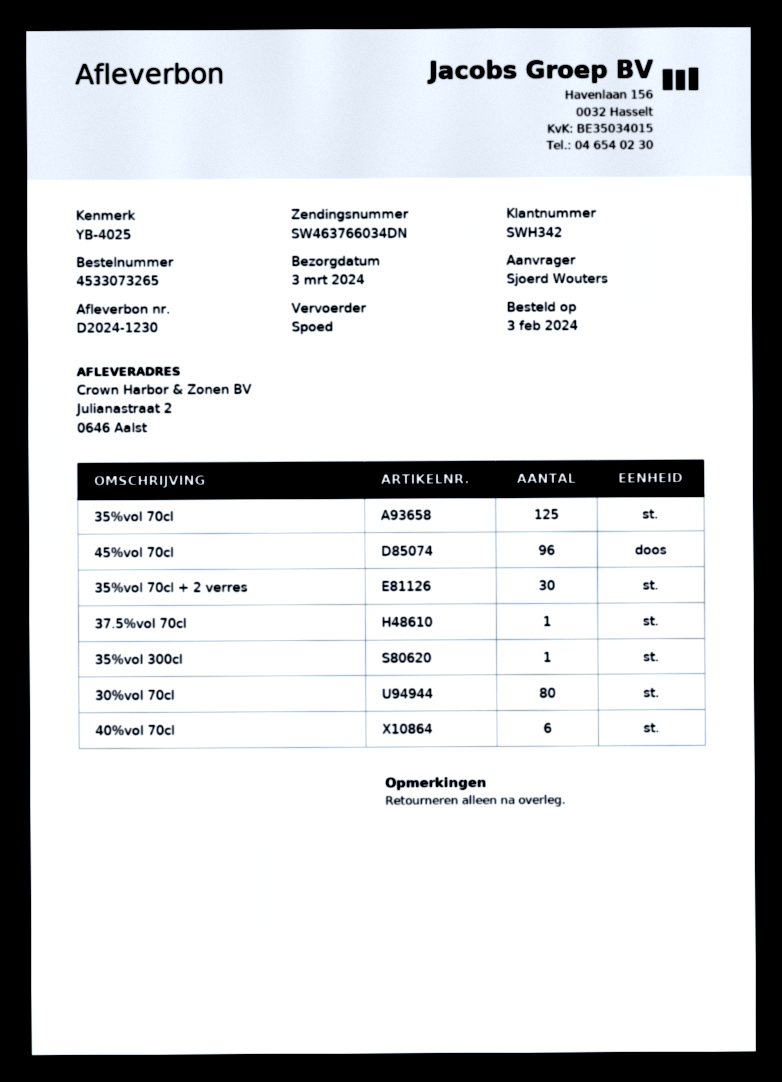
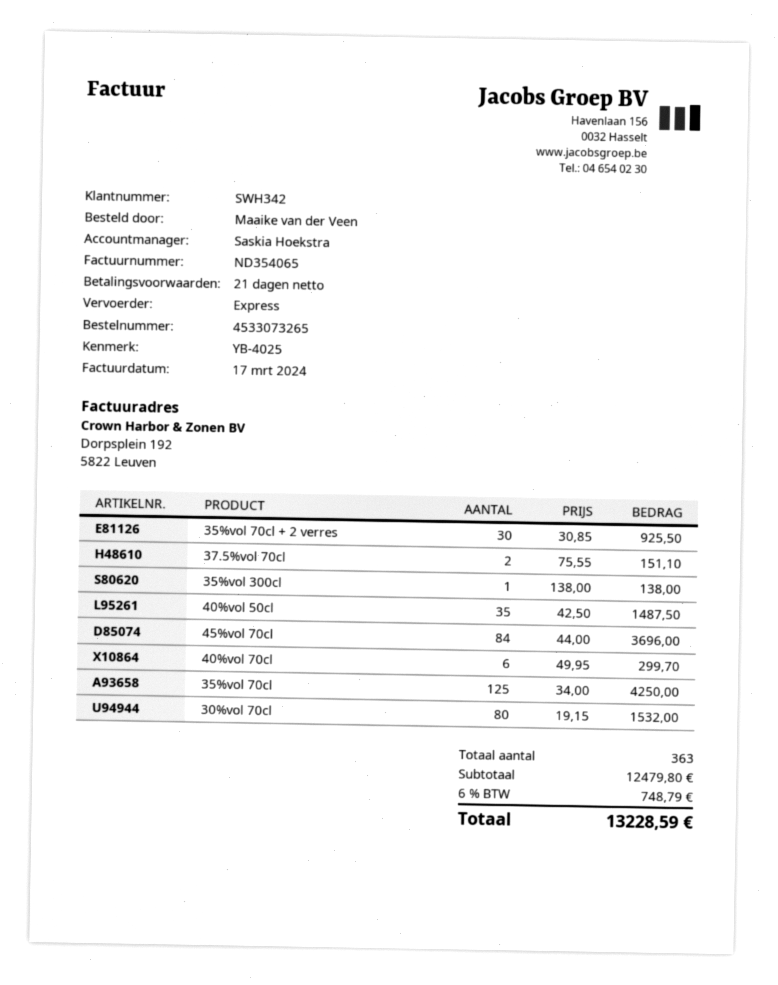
ordered by: Sjoerd Wouters -> Maaike van der Veen
45%vol 70cl: 96 -> 84
37.5%vol 70cl: 1 -> 2
40%vol 50cl: none -> 35

